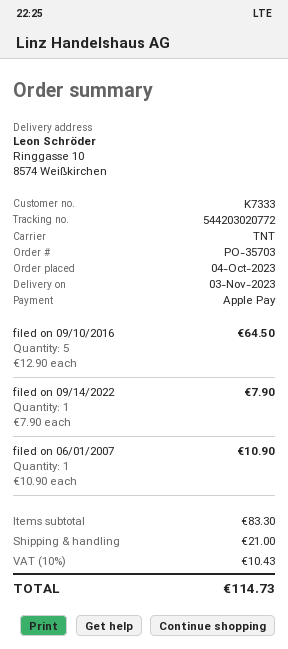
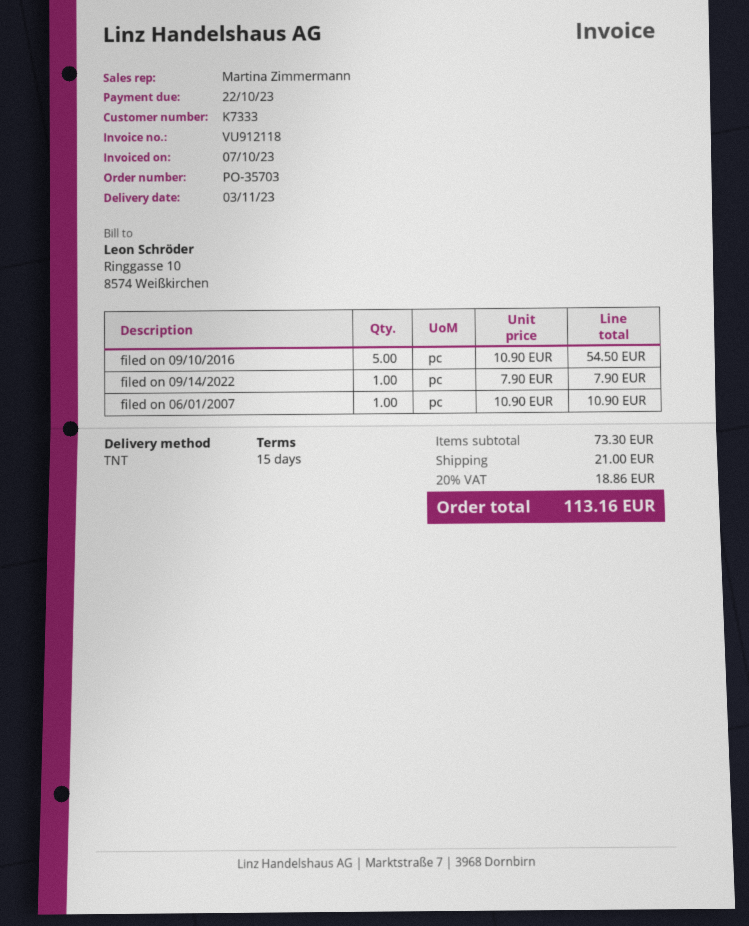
filed on 09/10/2016: 5 x 12.90 = 64.50 -> 5 x 10.90 = 54.50
subtotal: 83.30 -> 73.30
tax: 10% = 10.43 -> 20% = 18.86
total: 114.73 -> 113.16

